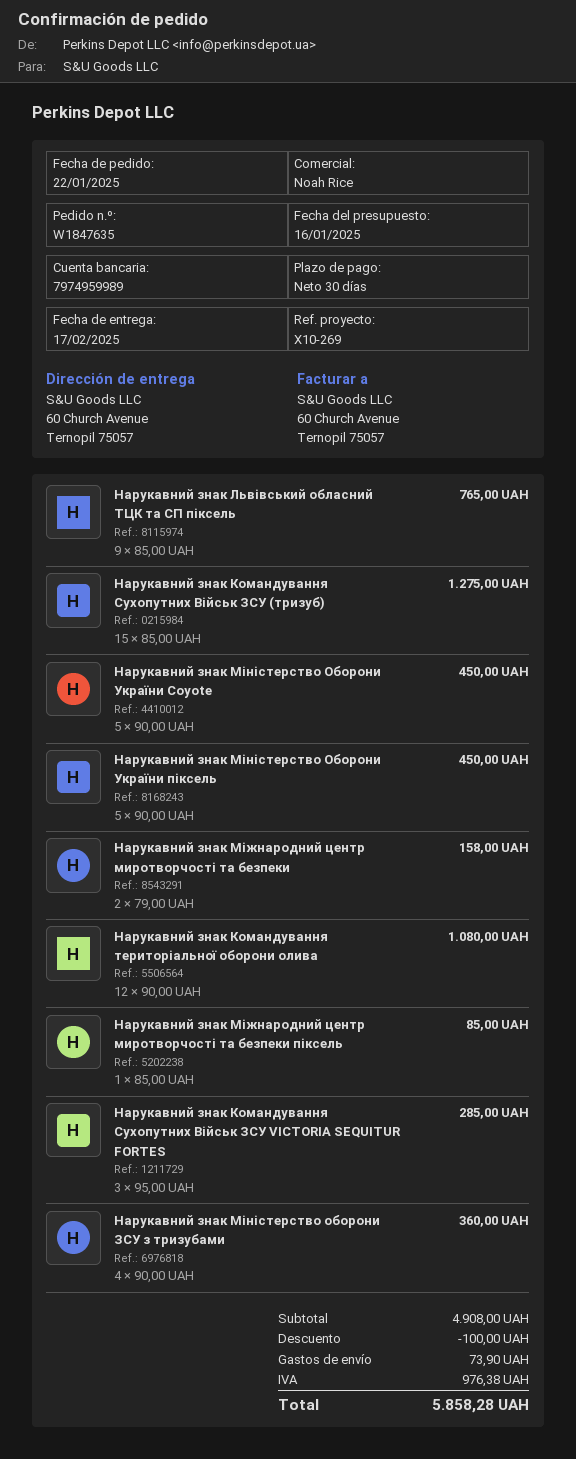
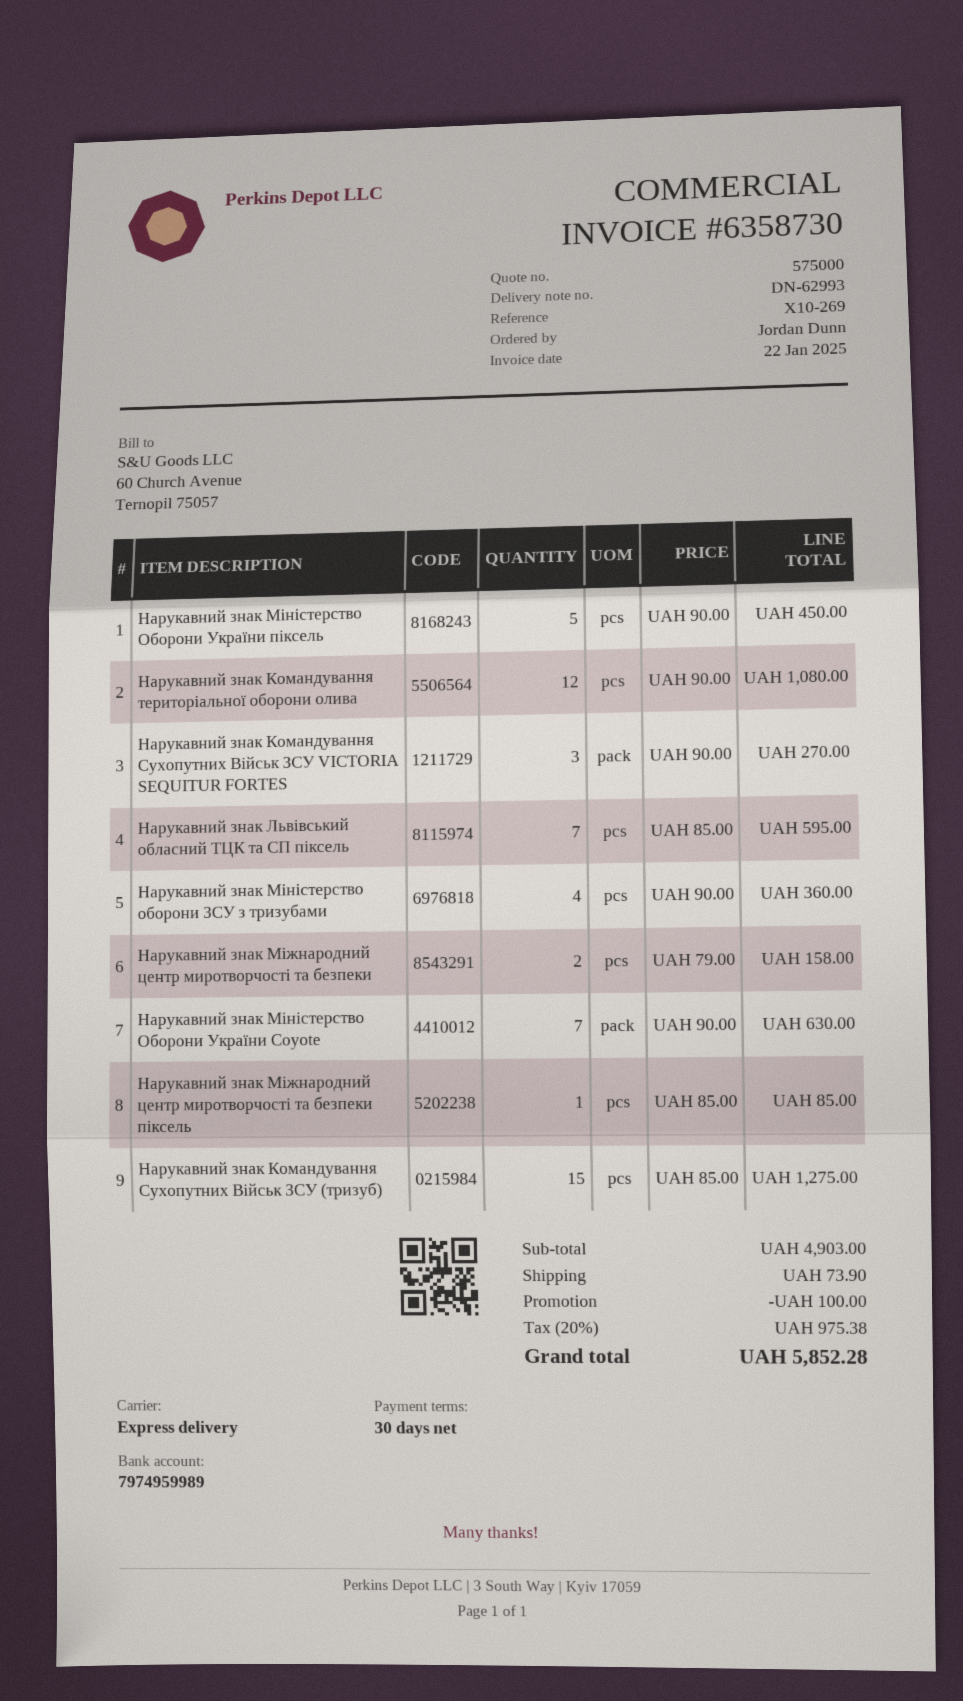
Нарукавний знак Львівський обласний ТЦК та СП піксель: 9 x 85.00 = 765.00 -> 7 x 85.00 = 595.00
Нарукавний знак Міністерство Оборони України Coyote: 5 x 90.00 = 450.00 -> 7 x 90.00 = 630.00
Нарукавний знак Командування Сухопутних Військ ЗСУ VICTORIA SEQUITUR FORTES: 3 x 95.00 = 285.00 -> 3 x 90.00 = 270.00
subtotal: 4908.00 -> 4903.00
tax: 976.38 -> 975.38
total: 5858.28 -> 5852.28

